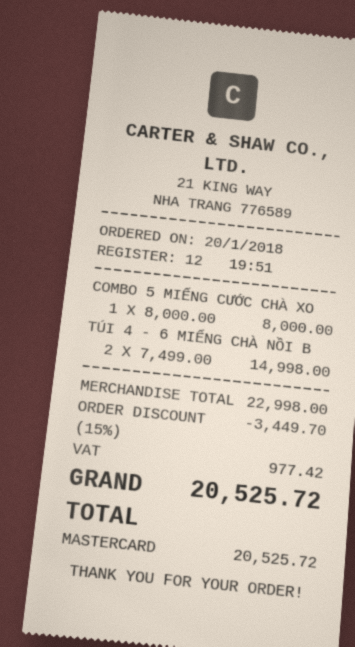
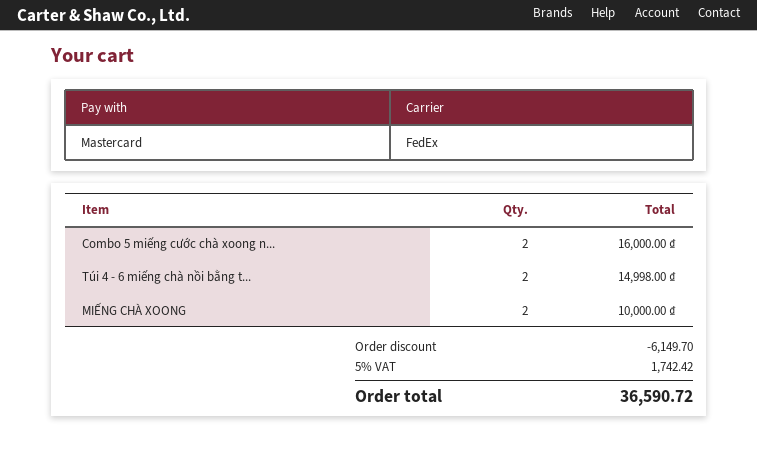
COMBO 5 MIẾNG CƯỚC CHÀ XO: 1 for 8000.00 -> 2 for 16000.00
MIẾNG CHÀ XOONG: none -> 2 for 10000.00
discount: 3449.70 -> 6149.70
tax: 977.42 -> 1742.42
total: 20525.72 -> 36590.72

